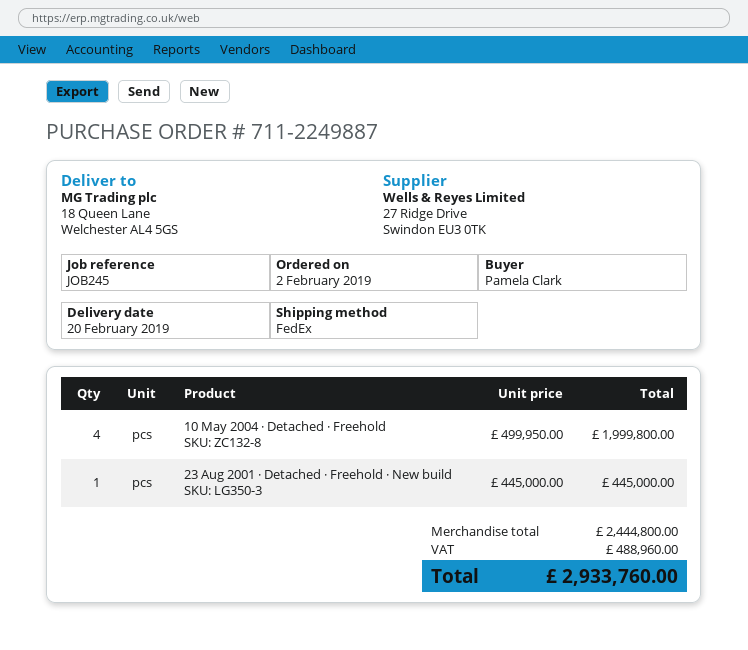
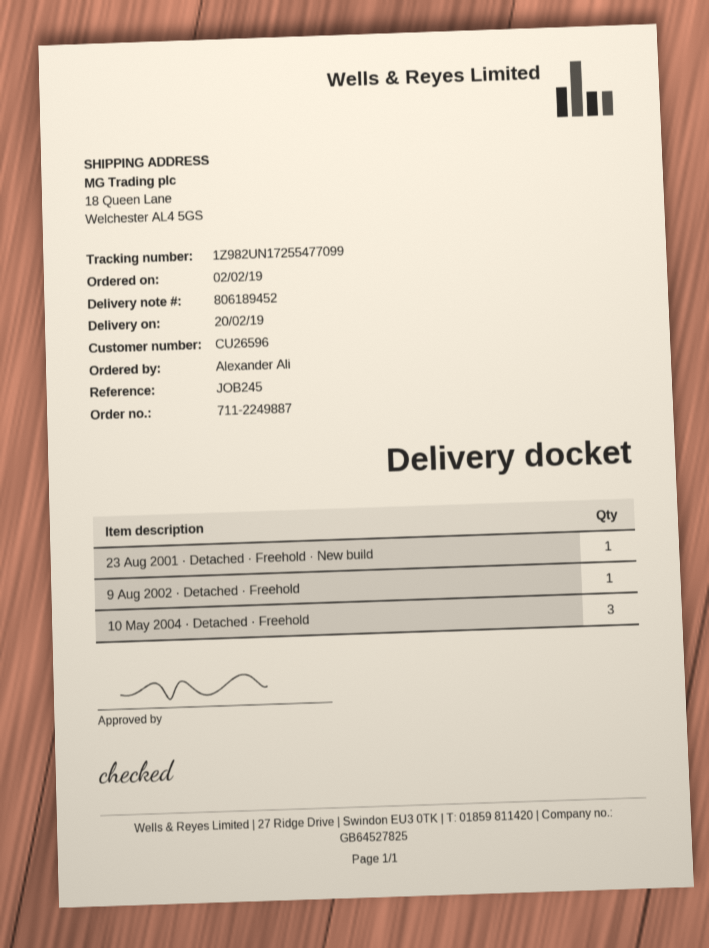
ordered by: Pamela Clark -> Alexander Ali
10 May 2004 · Detached · Freehold: 4 -> 3
9 Aug 2002 · Detached · Freehold: none -> 1

